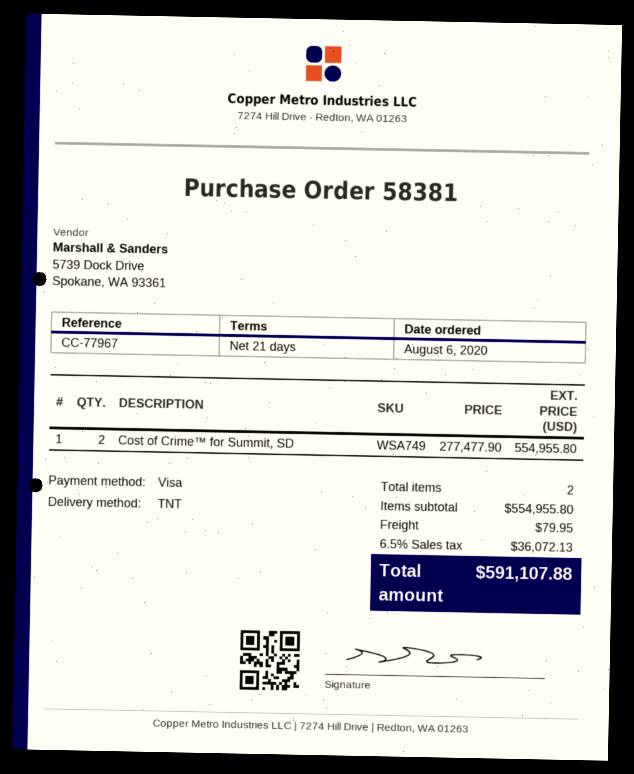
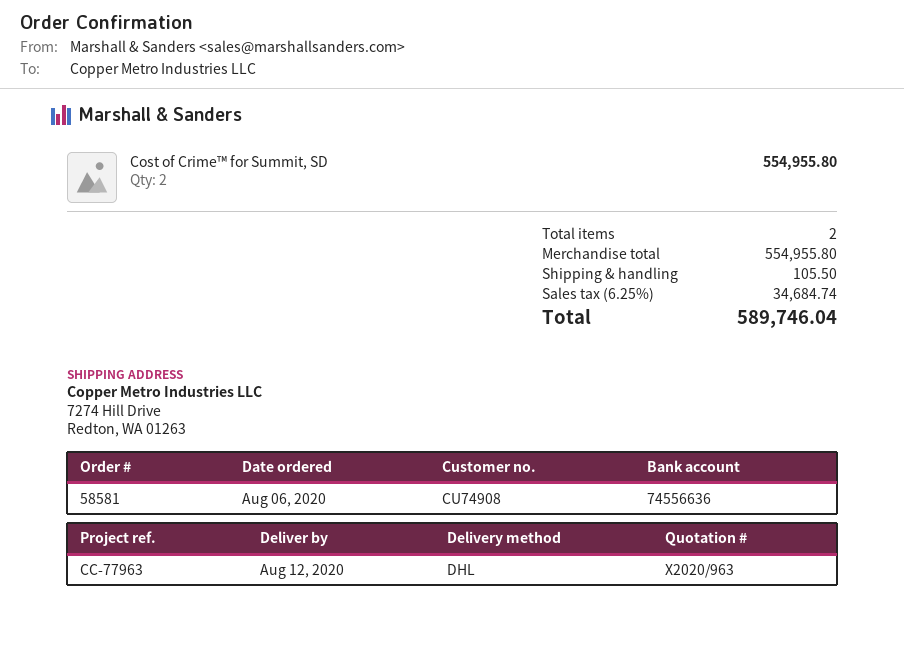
order number: 58381 -> 58581
reference: CC-77967 -> CC-77963
shipping method: TNT -> DHL
shipping: 79.95 -> 105.50
tax: 6.5% = 36072.13 -> 6.25% = 34684.74
total: 591107.88 -> 589746.04

